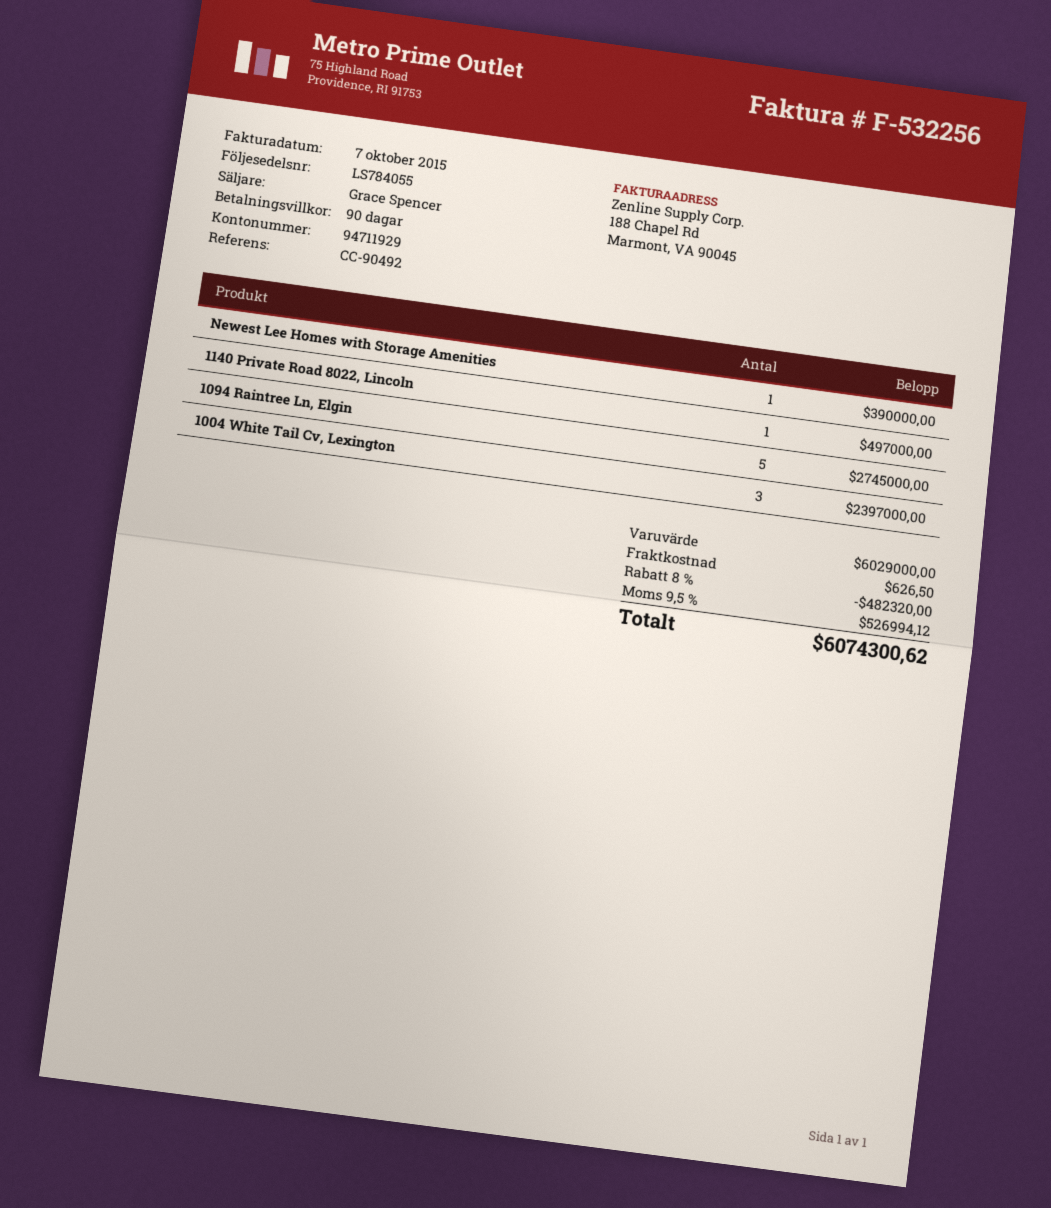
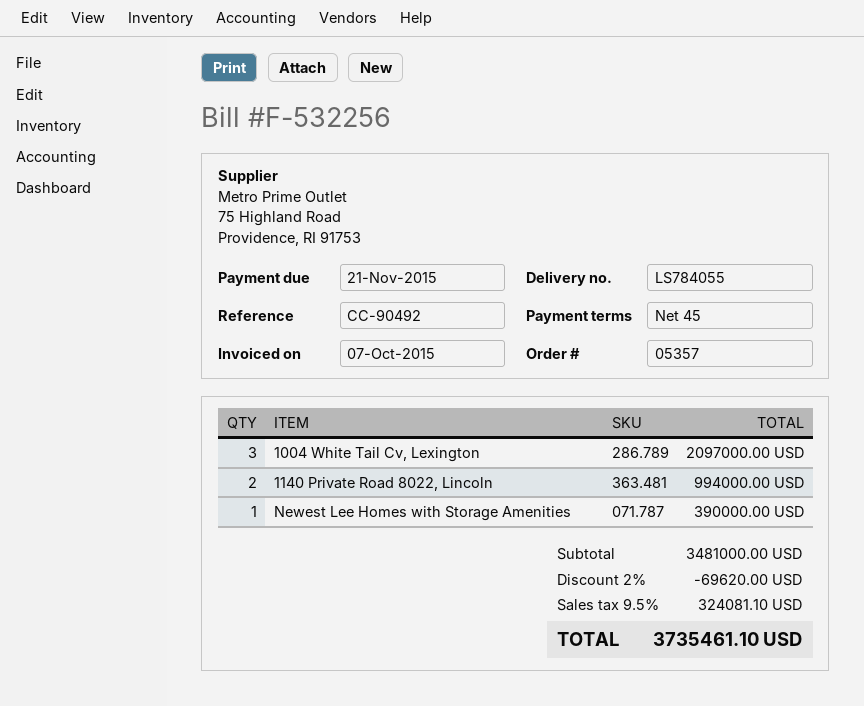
payment terms: 90 days -> 45 days
1140 Private Road 8022, Lincoln: 1 for 497000.00 -> 2 for 994000.00
1094 Raintree Ln, Elgin: 5 for 2745000.00 -> none
1004 White Tail Cv, Lexington: 3 for 2397000.00 -> 3 for 2097000.00
subtotal: 6029000.00 -> 3481000.00
discount: 8% = 482320.00 -> 2% = 69620.00
shipping: 626.50 -> none
tax: 9.5% = 526994.12 -> 9.5% = 324081.10
total: 6074300.62 -> 3735461.10

